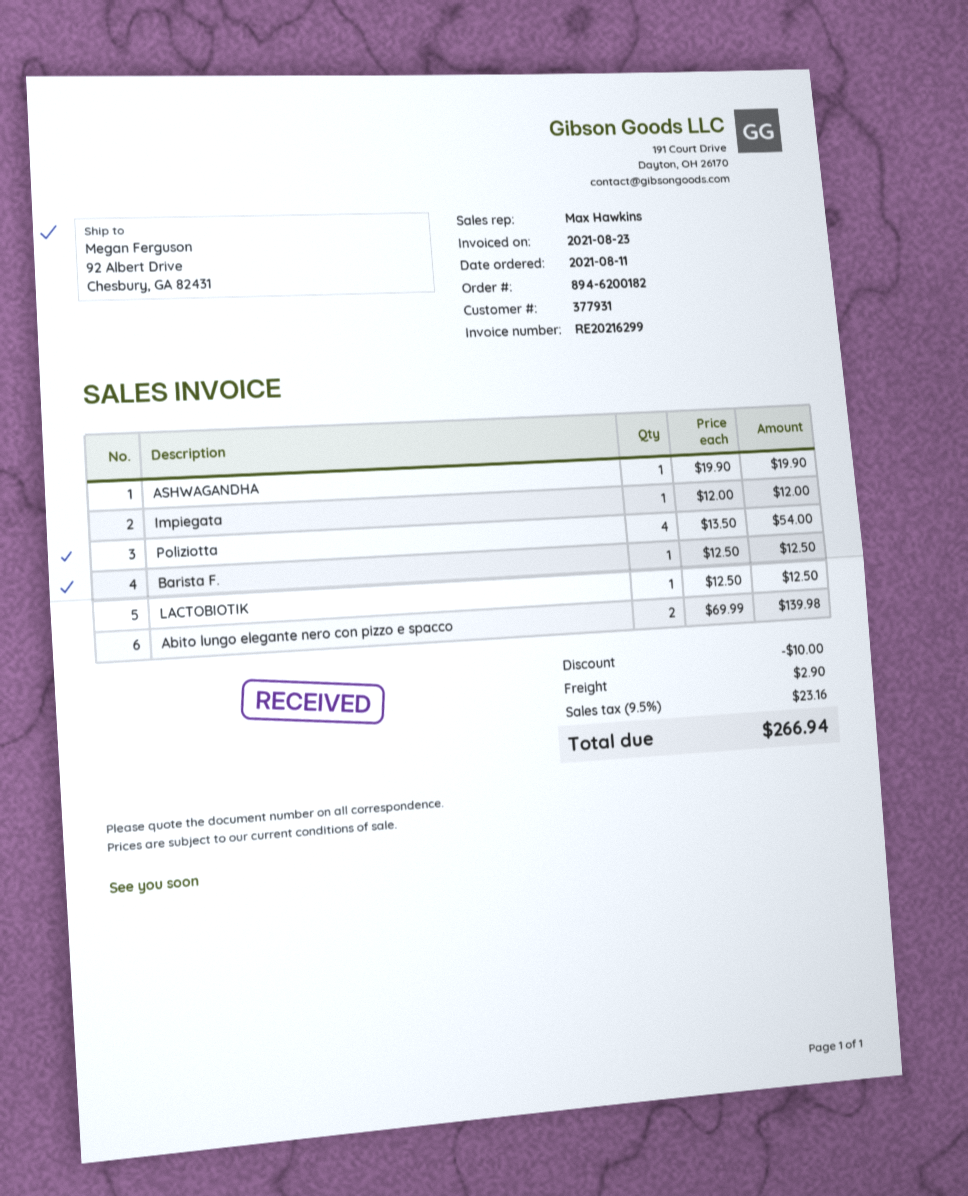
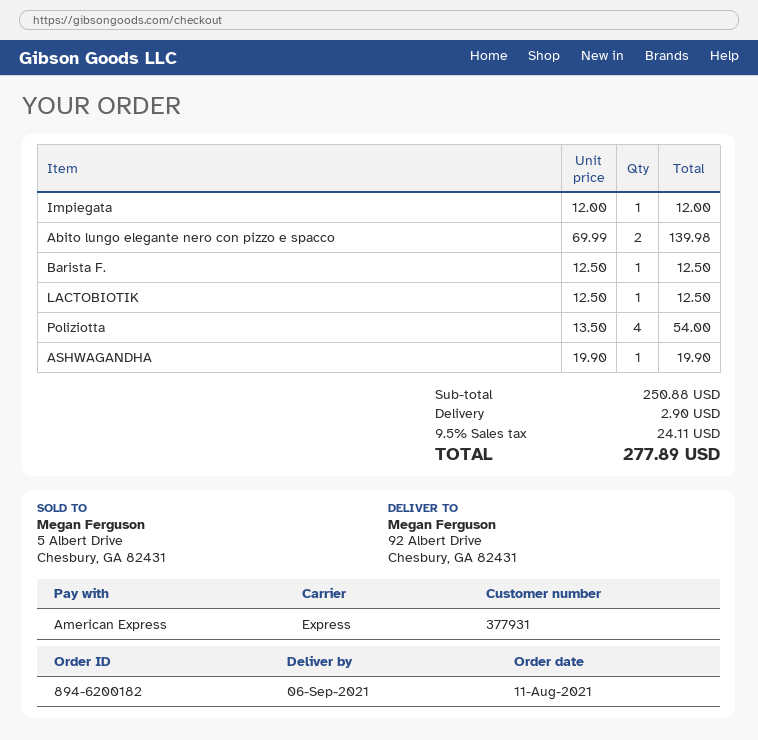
discount: 10.00 -> none
tax: 9.5% = 23.16 -> 9.5% = 24.11
total: 266.94 -> 277.89

